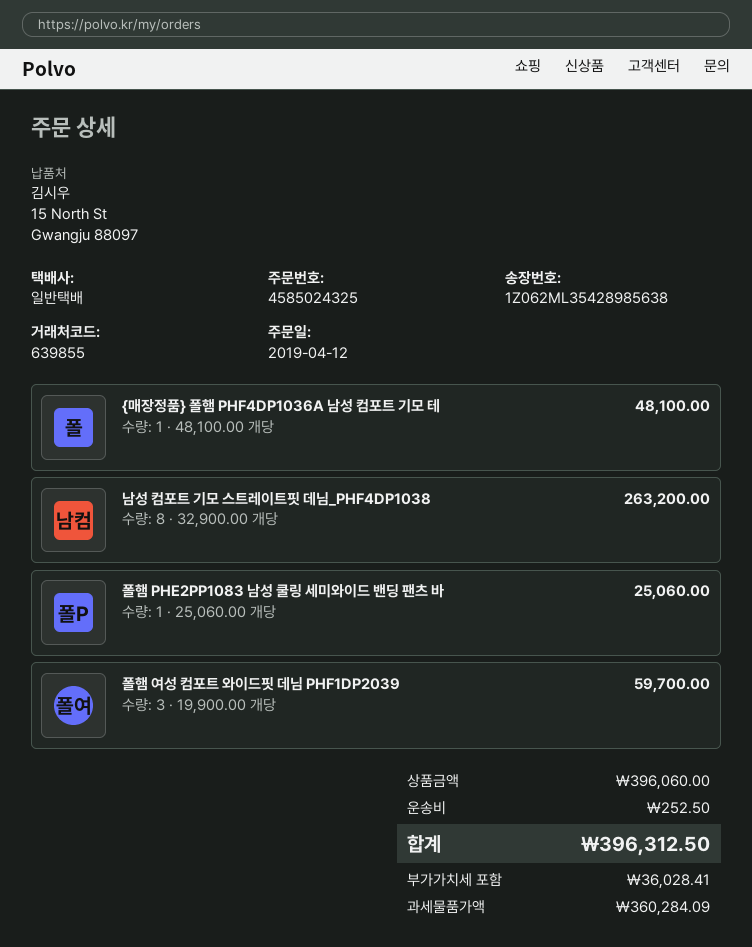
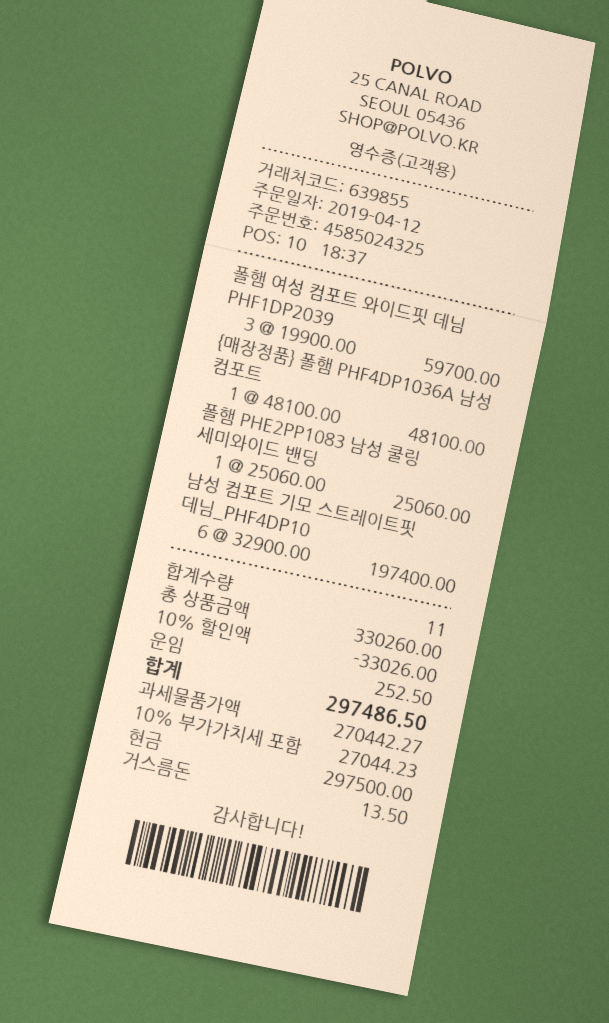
남성 컴포트 기모 스트레이트핏 데님_PHF4DP1038: 8 x 32900.00 = 263200.00 -> 6 x 32900.00 = 197400.00
subtotal: 396060.00 -> 330260.00
discount: none -> 10% = 33026.00
net: 360284.09 -> 270442.27
tax: 36028.41 -> 27044.23
total: 396312.50 -> 297486.50

